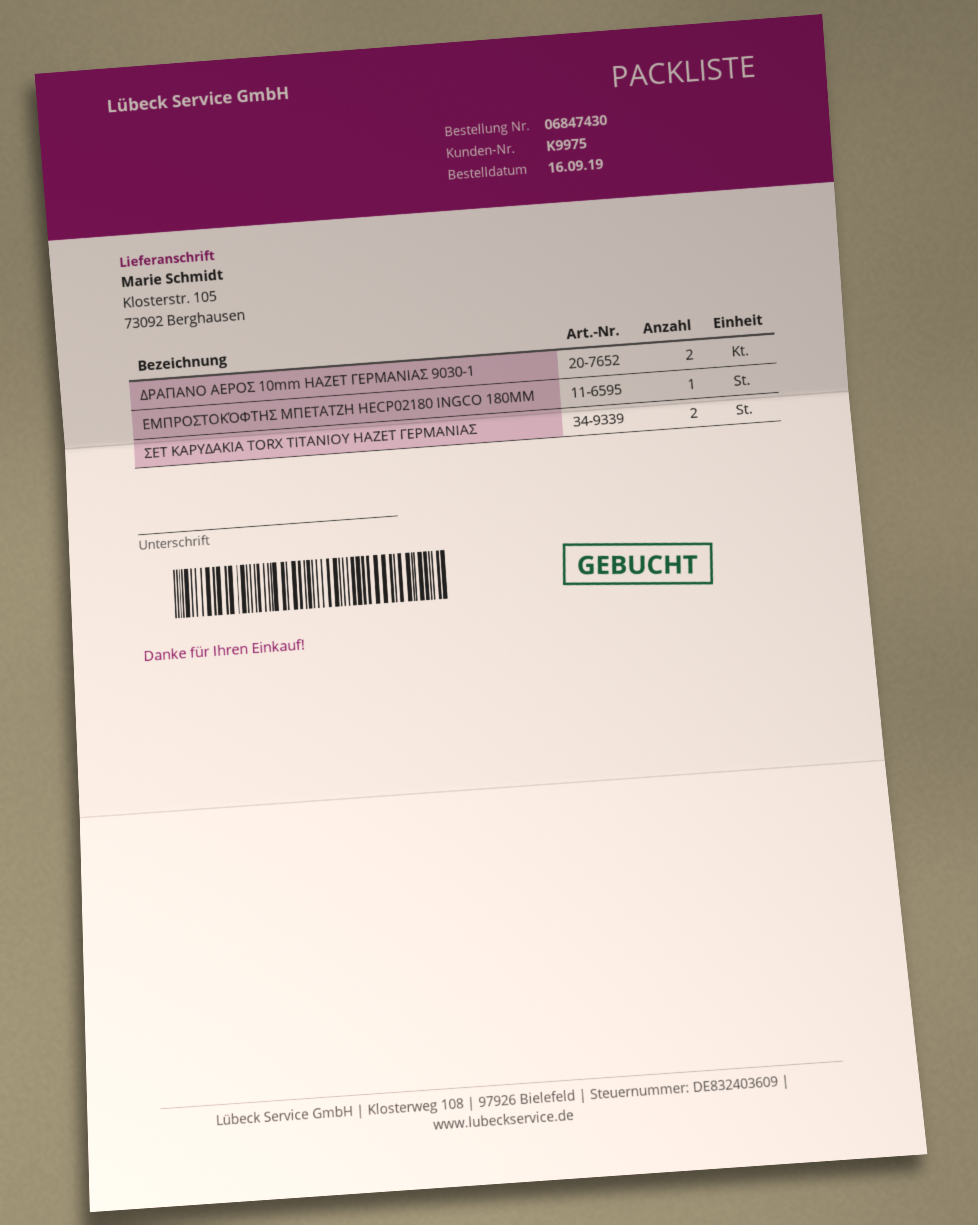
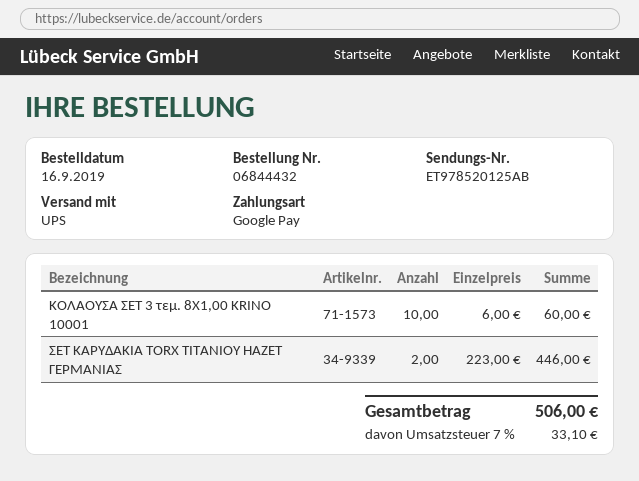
order number: 06847430 -> 06844432
ΔΡΑΠΑΝΟ ΑΕΡΟΣ 10mm HAZET ΓΕΡΜΑΝΙΑΣ 9030-1: 2 -> none
ΕΜΠΡΟΣΤΟΚΌΦΤΗΣ ΜΠΕΤΑΤΖΗ HECP02180 INGCO 180ΜΜ: 1 -> none
ΚΟΛΑΟΥΣΑ ΣΕΤ 3 τεμ. 8Χ1,00 KRINO 10001: none -> 10

